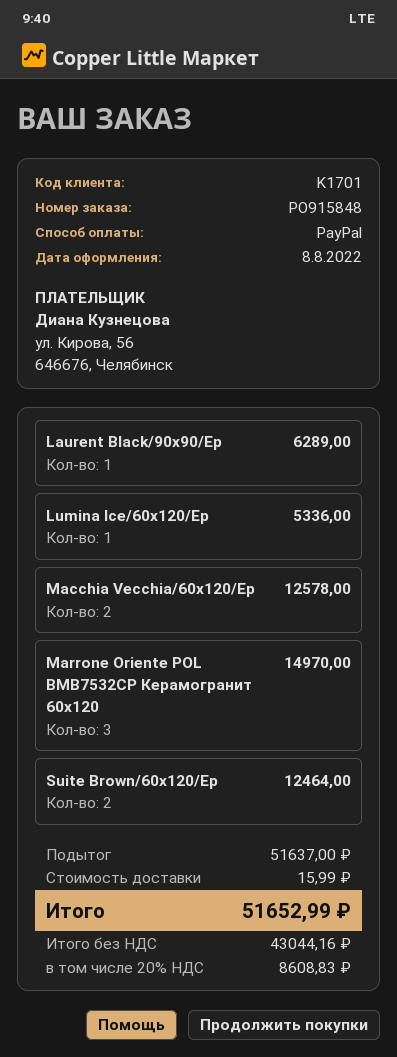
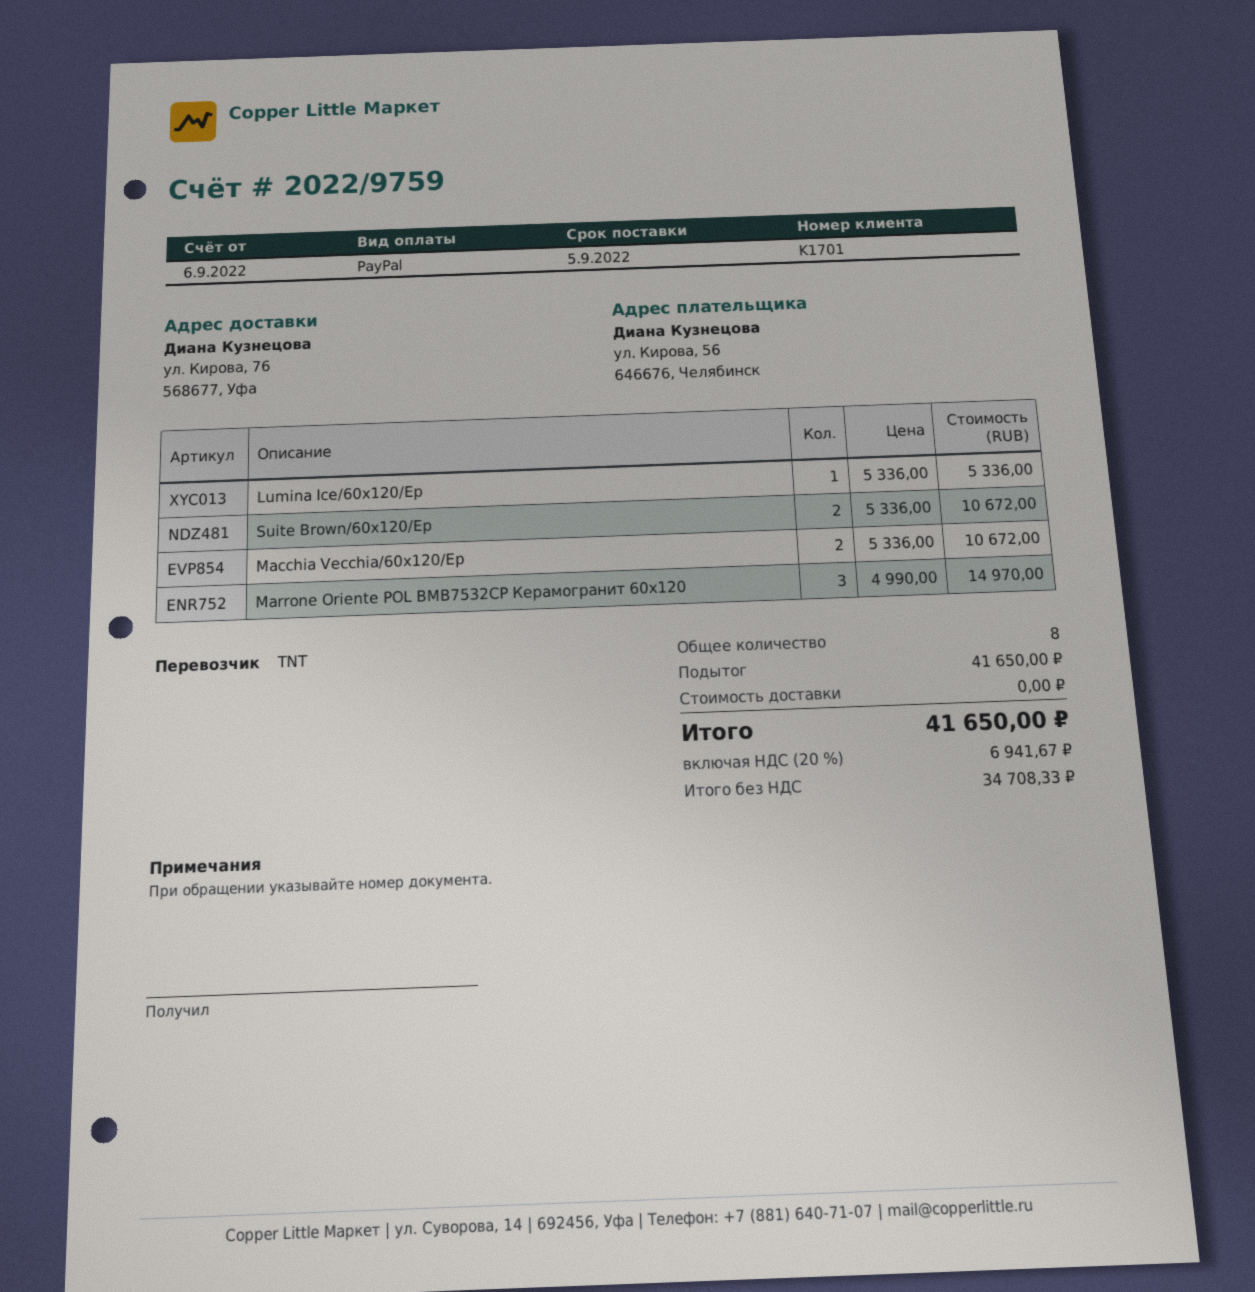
Laurent Black/90x90/Ep: 1 for 6289.00 -> none
Macchia Vecchia/60x120/Ep: 2 for 12578.00 -> 2 for 10672.00
Suite Brown/60x120/Ep: 2 for 12464.00 -> 2 for 10672.00
subtotal: 51637.00 -> 41650.00
shipping: 15.99 -> 0.00
net: 43044.16 -> 34708.33
tax: 20% = 8608.83 -> 20% = 6941.67
total: 51652.99 -> 41650.00

